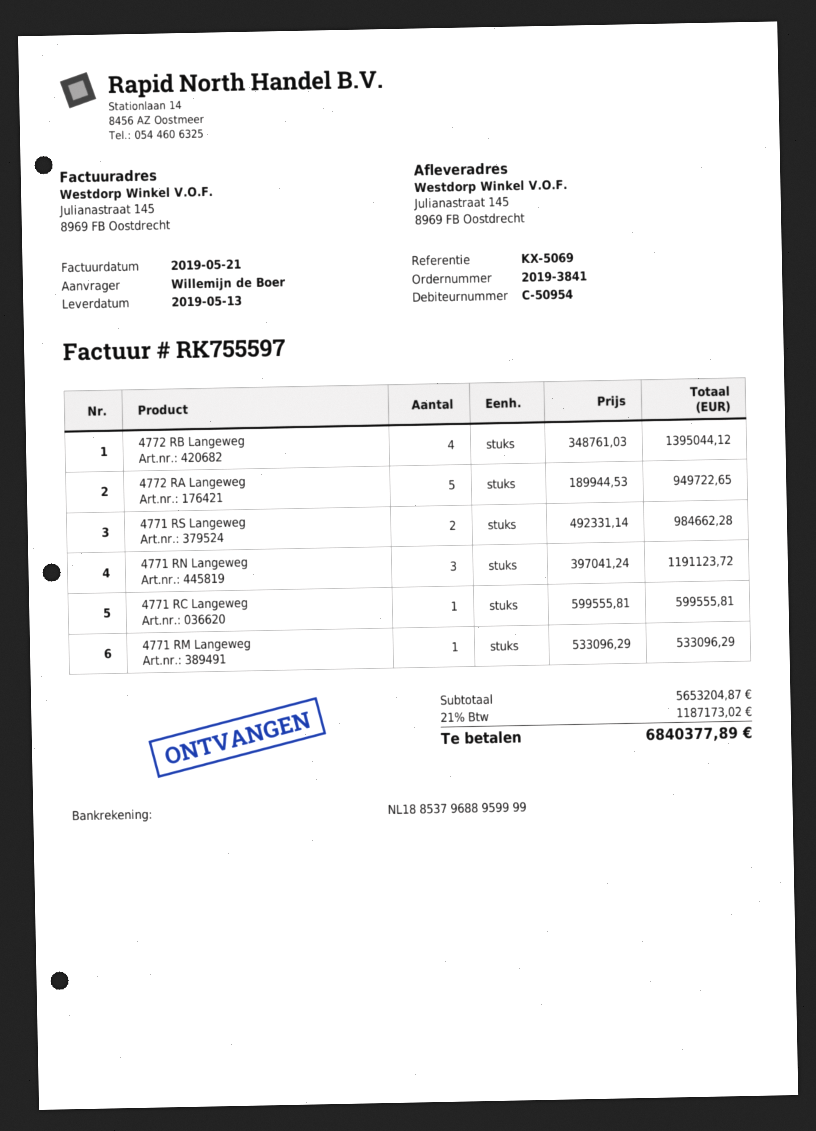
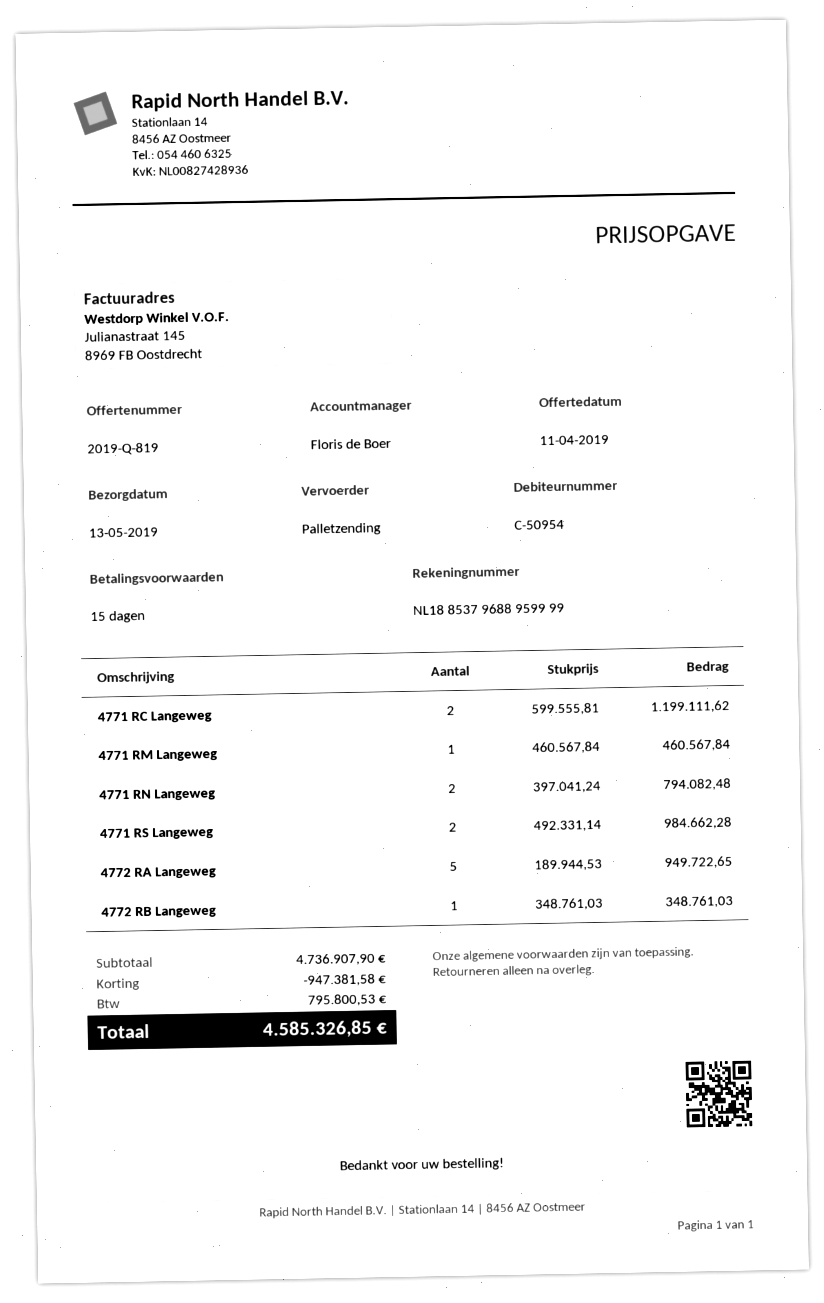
4772 RB Langeweg: 4 x 348761.03 = 1395044.12 -> 1 x 348761.03 = 348761.03
4771 RN Langeweg: 3 x 397041.24 = 1191123.72 -> 2 x 397041.24 = 794082.48
4771 RC Langeweg: 1 x 599555.81 = 599555.81 -> 2 x 599555.81 = 1199111.62
4771 RM Langeweg: 1 x 533096.29 = 533096.29 -> 1 x 460567.84 = 460567.84
subtotal: 5653204.87 -> 4736907.90
discount: none -> 947381.58
tax: 1187173.02 -> 795800.53
total: 6840377.89 -> 4585326.85

